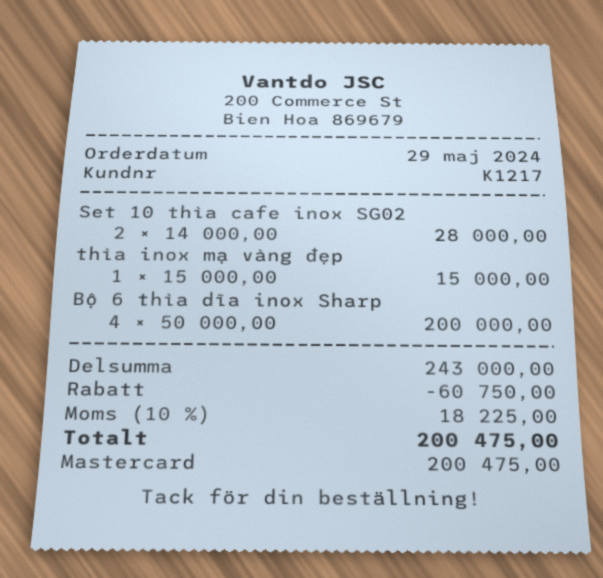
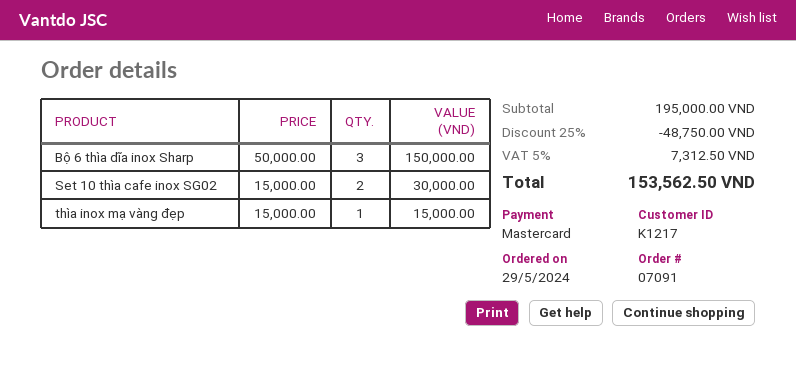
Set 10 thìa cafe inox SG02: 2 x 14000.00 = 28000.00 -> 2 x 15000.00 = 30000.00
Bộ 6 thìa dĩa inox Sharp: 4 x 50000.00 = 200000.00 -> 3 x 50000.00 = 150000.00
subtotal: 243000.00 -> 195000.00
discount: 60750.00 -> 48750.00
tax: 10% = 18225.00 -> 5% = 7312.50
total: 200475.00 -> 153562.50

